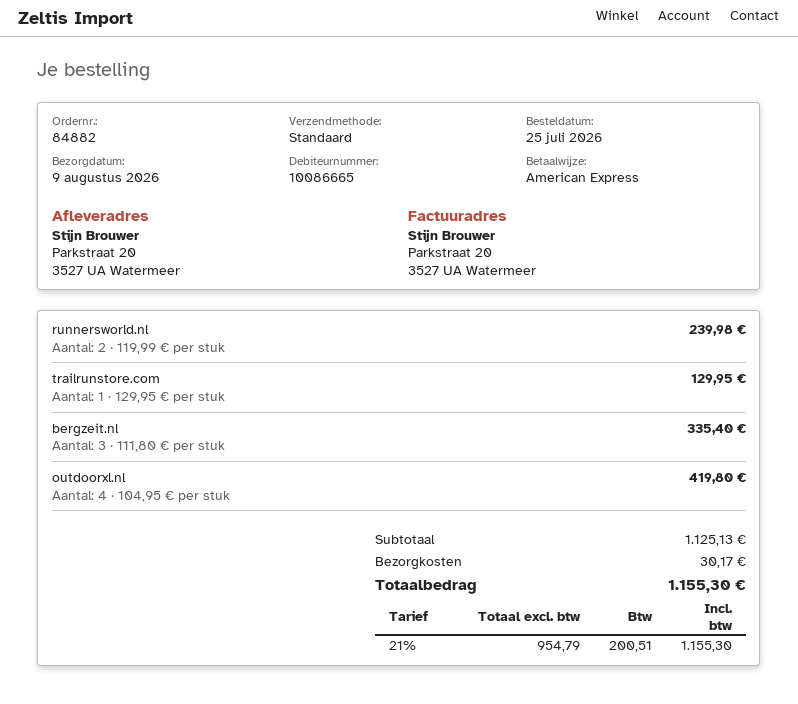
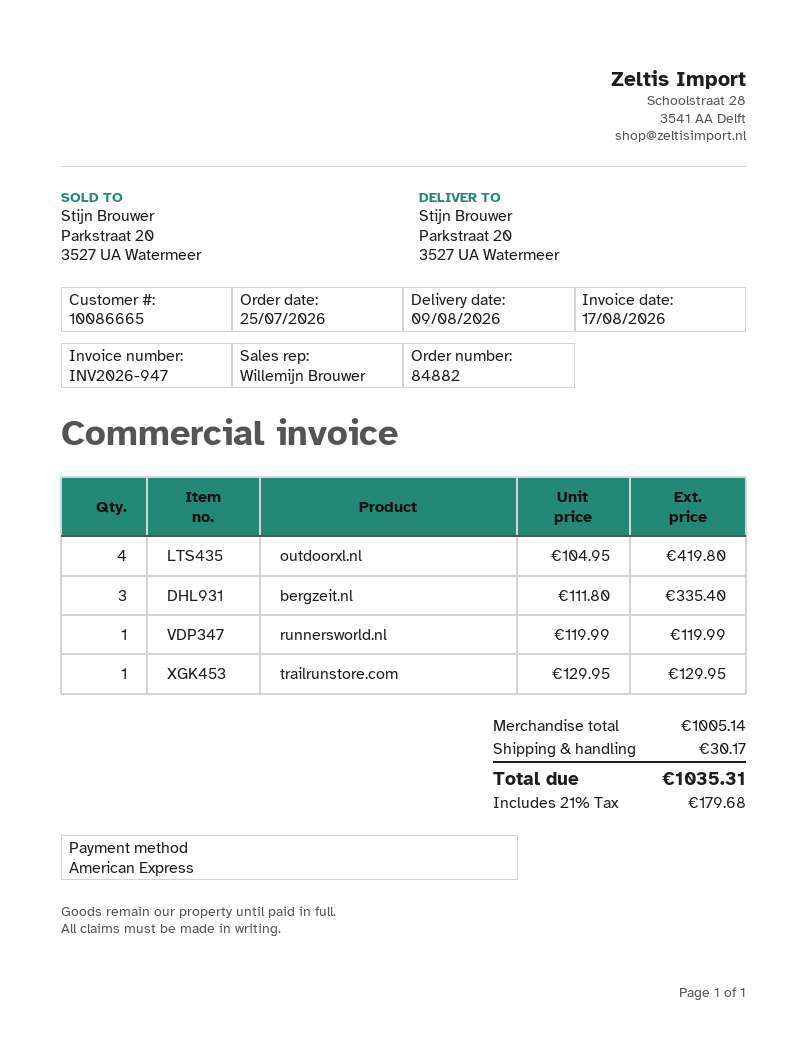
runnersworld.nl: 2 x 119.99 = 239.98 -> 1 x 119.99 = 119.99
subtotal: 1125.13 -> 1005.14
tax: 21% = 200.51 -> 21% = 179.68
total: 1155.30 -> 1035.31

